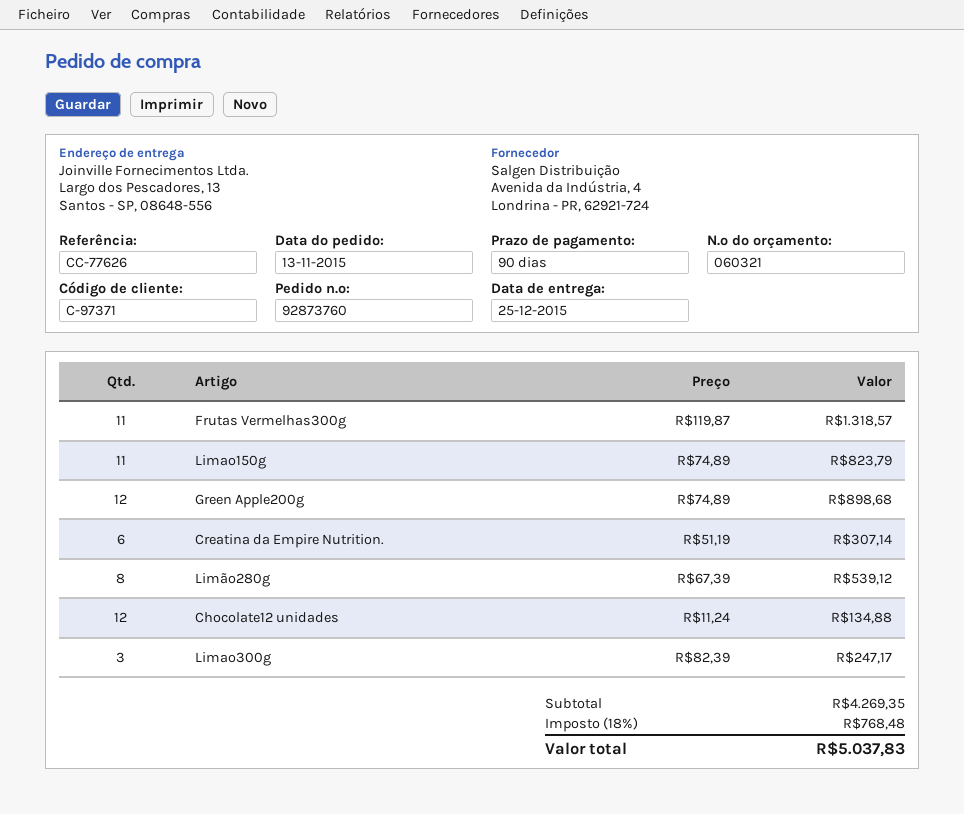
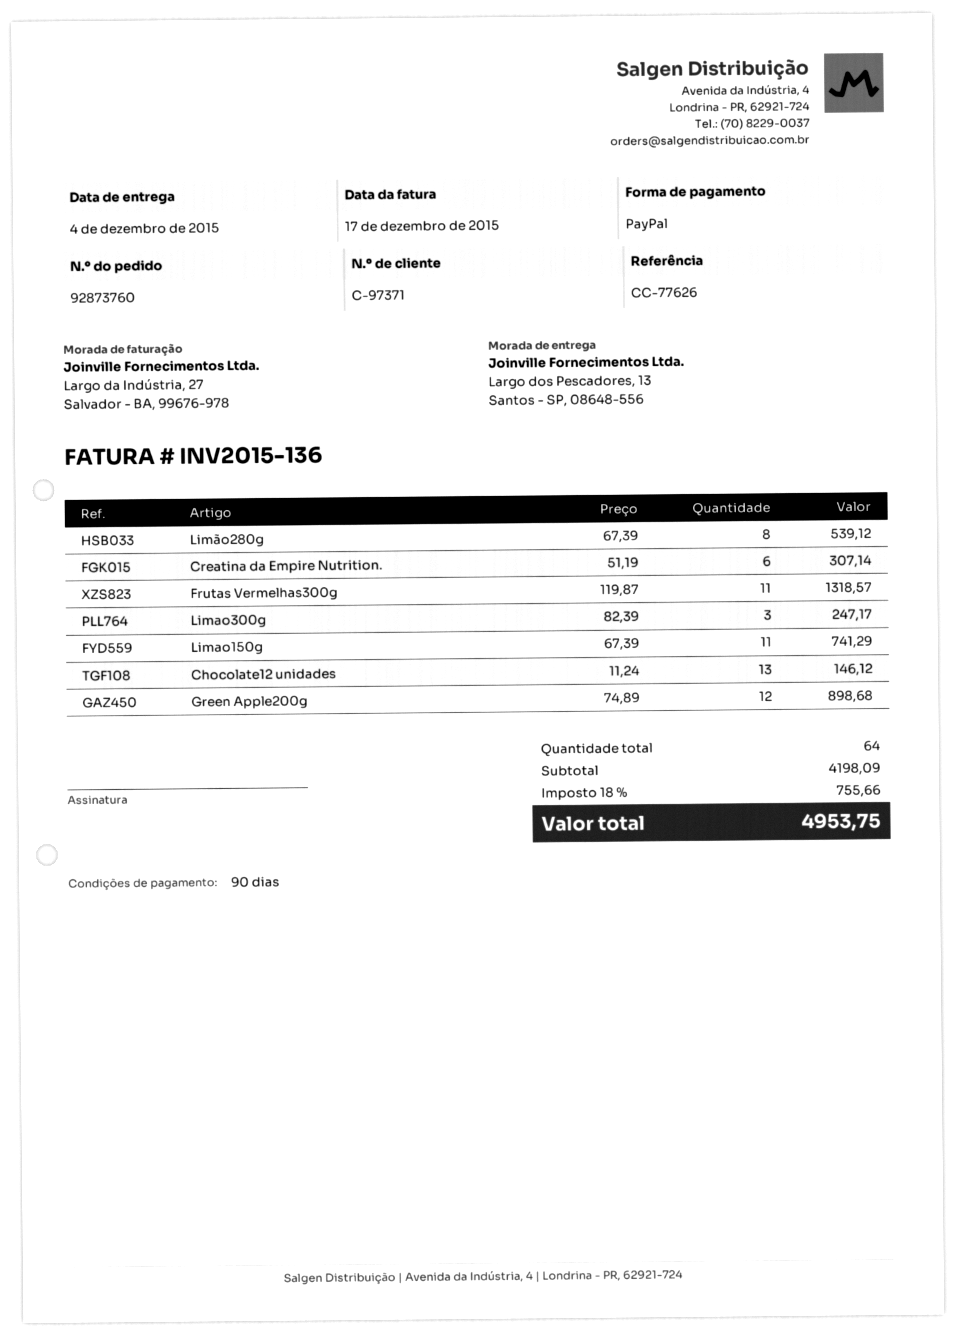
delivery date: 2015-12-25 -> 2015-12-04
Limao150g: 11 x 74.89 = 823.79 -> 11 x 67.39 = 741.29
Chocolate12 unidades: 12 x 11.24 = 134.88 -> 13 x 11.24 = 146.12
subtotal: 4269.35 -> 4198.09
tax: 18% = 768.48 -> 18% = 755.66
total: 5037.83 -> 4953.75

